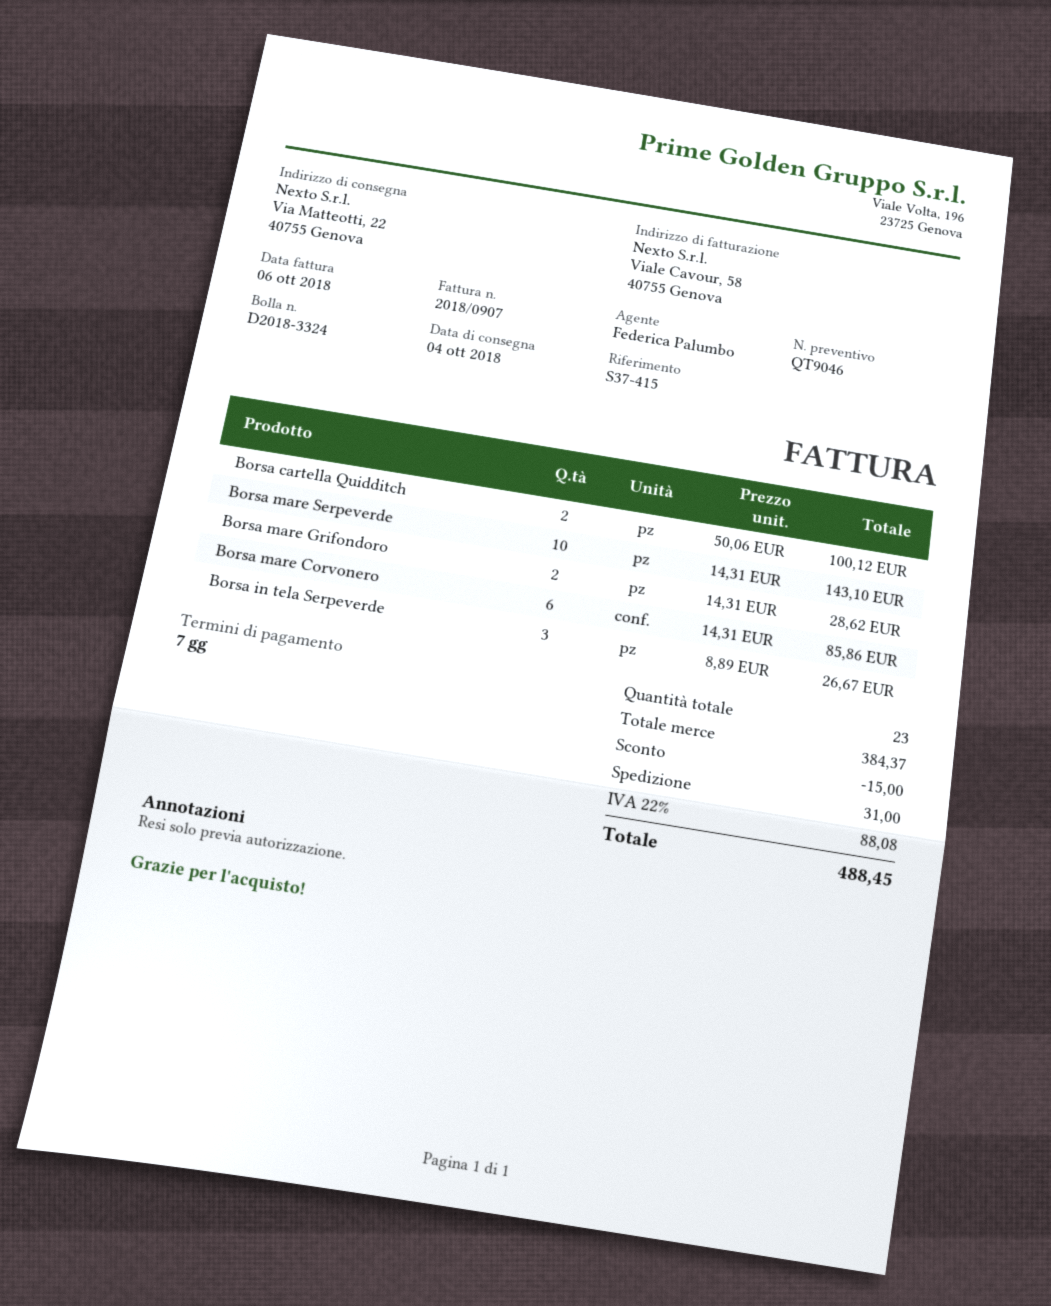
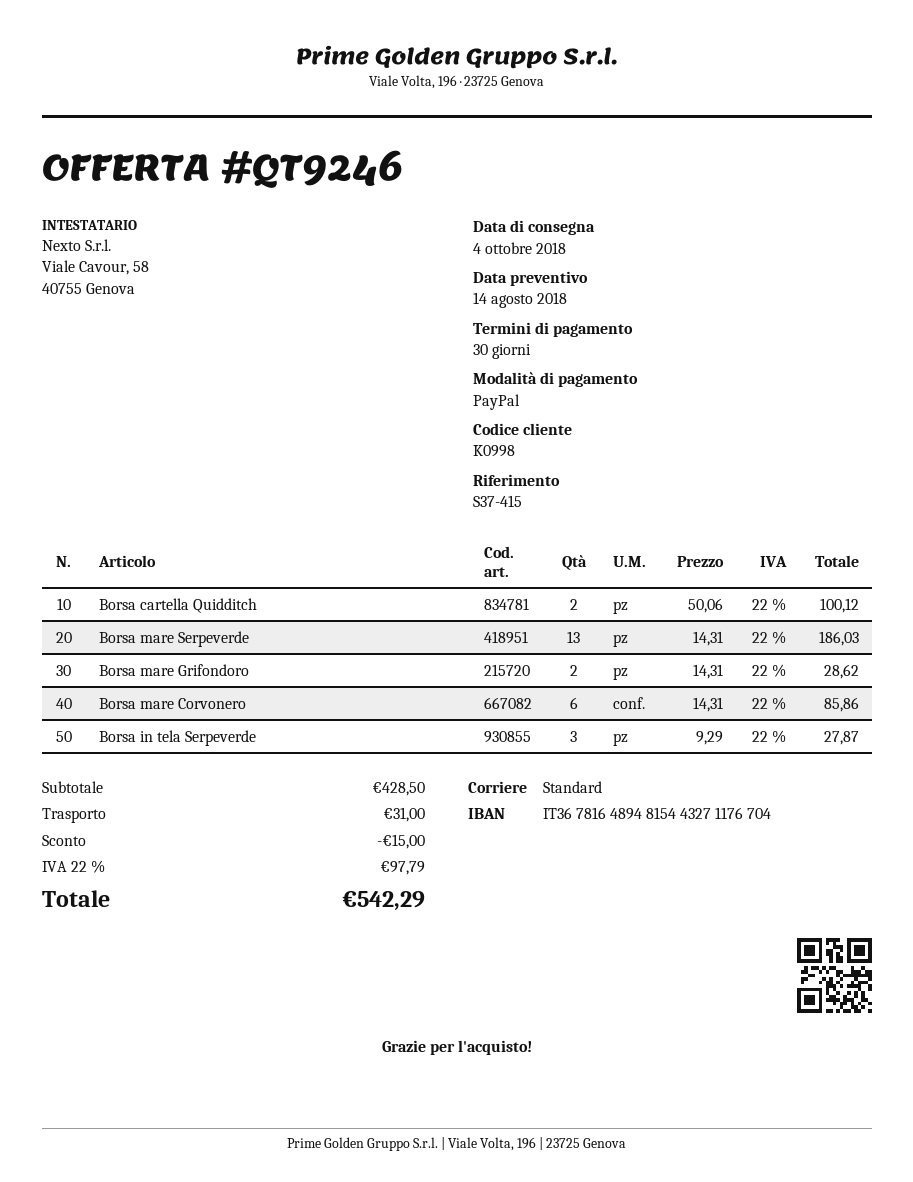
quote number: QT9046 -> QT9246
payment terms: 7 days -> 30 days
Borsa mare Serpeverde: 10 x 14.31 = 143.10 -> 13 x 14.31 = 186.03
Borsa in tela Serpeverde: 3 x 8.89 = 26.67 -> 3 x 9.29 = 27.87
subtotal: 384.37 -> 428.50
tax: 22% = 88.08 -> 22% = 97.79
total: 488.45 -> 542.29

